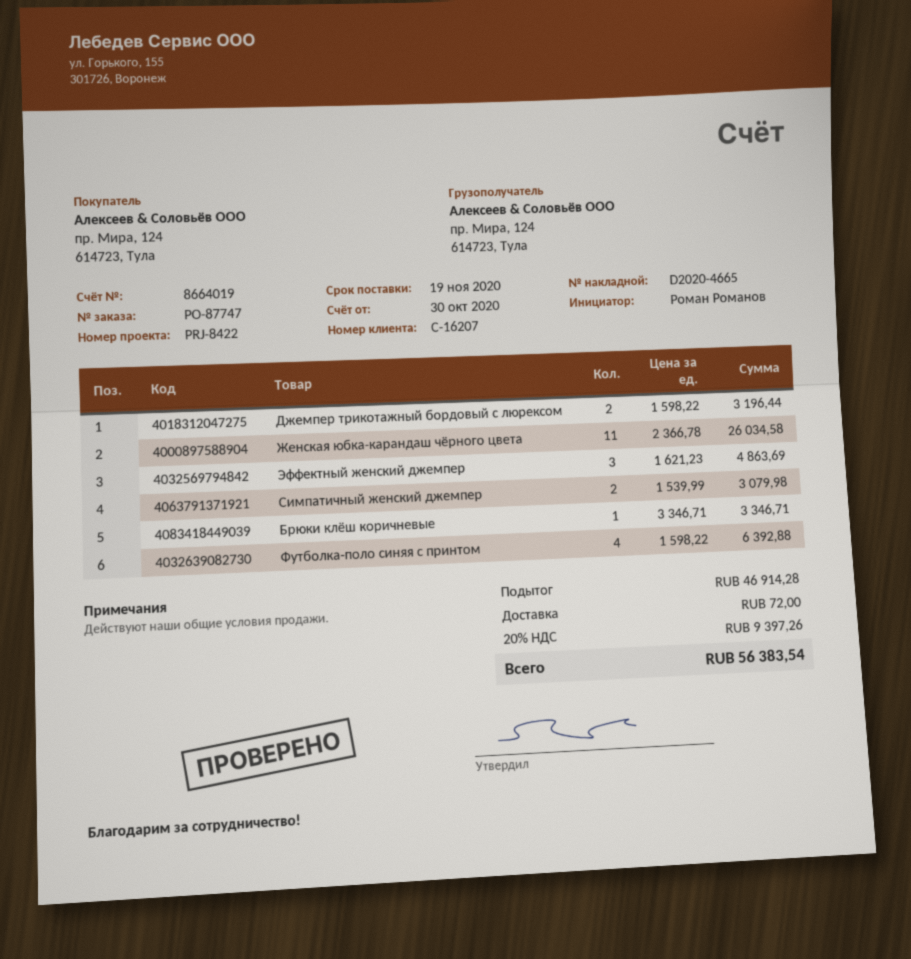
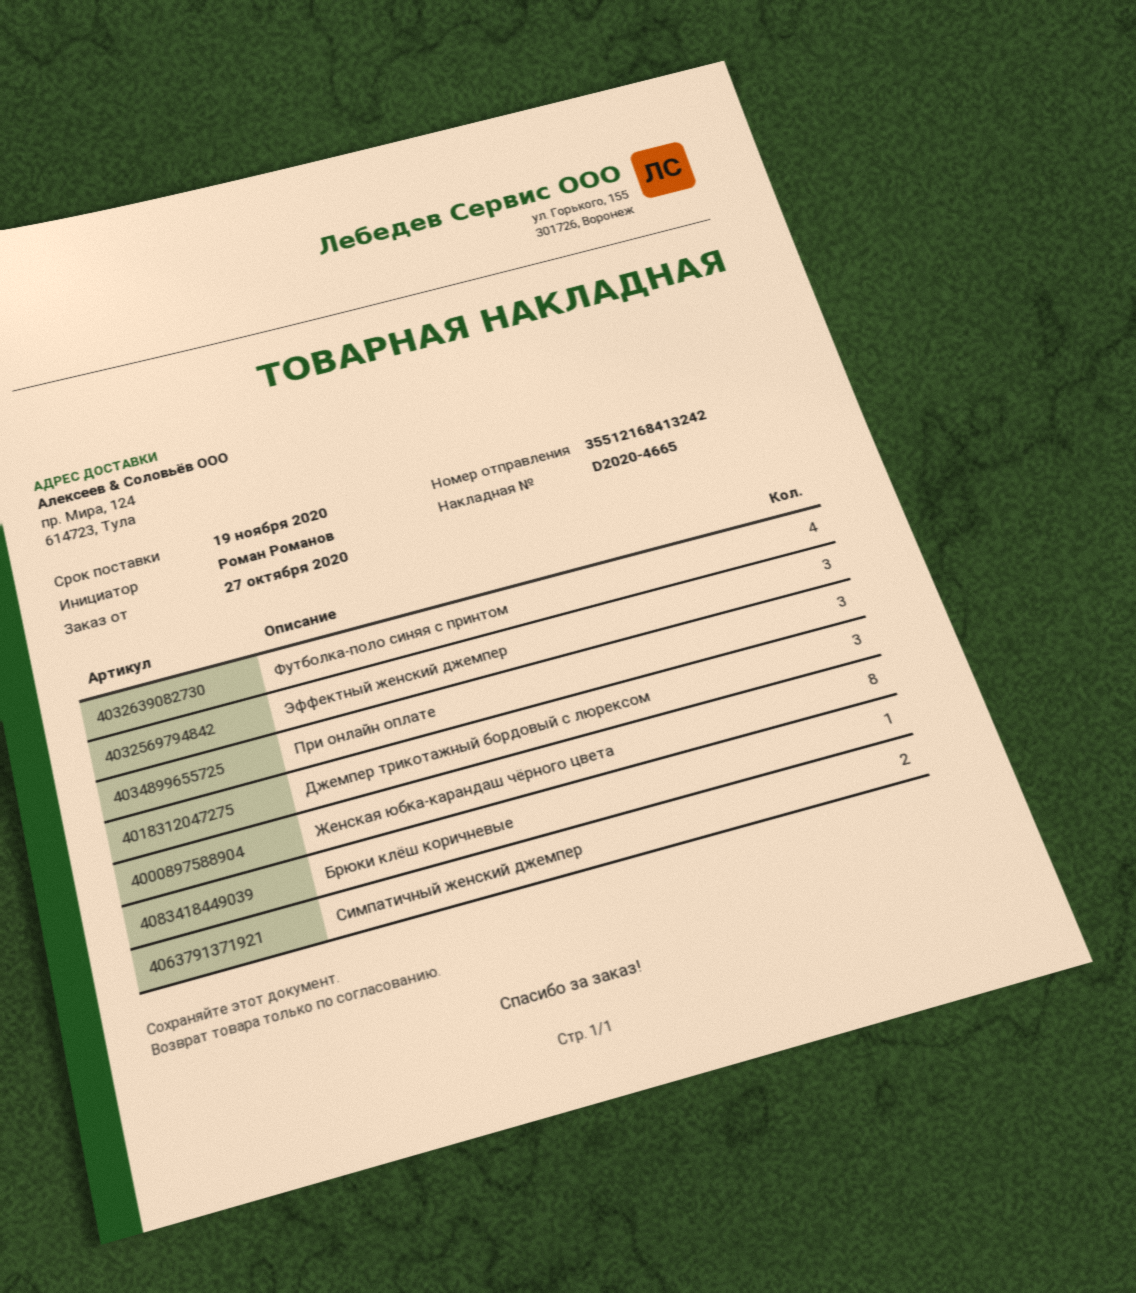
Джемпер трикотажный бордовый с люрексом: 2 -> 3
Женская юбка-карандаш чёрного цвета: 11 -> 8
При онлайн оплате: none -> 3

